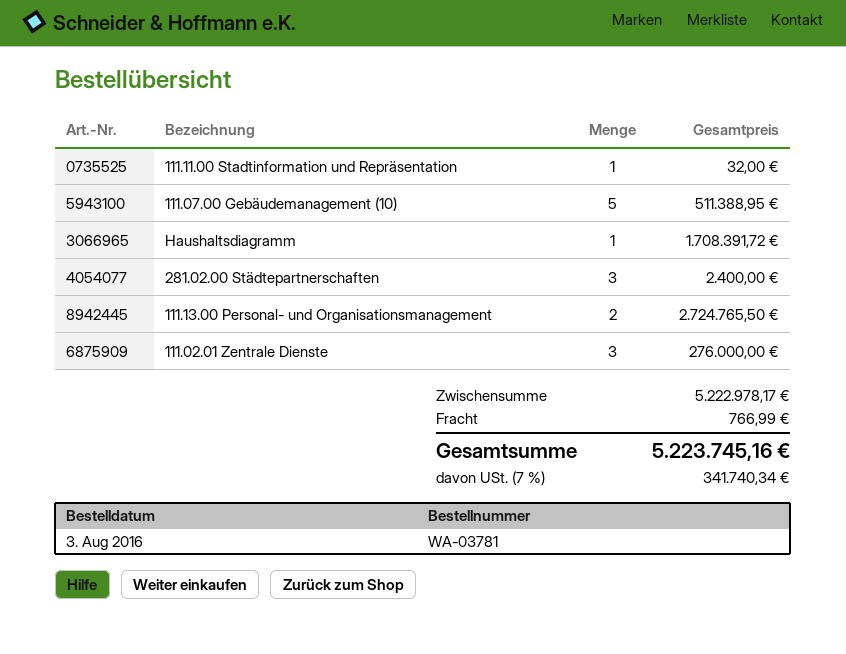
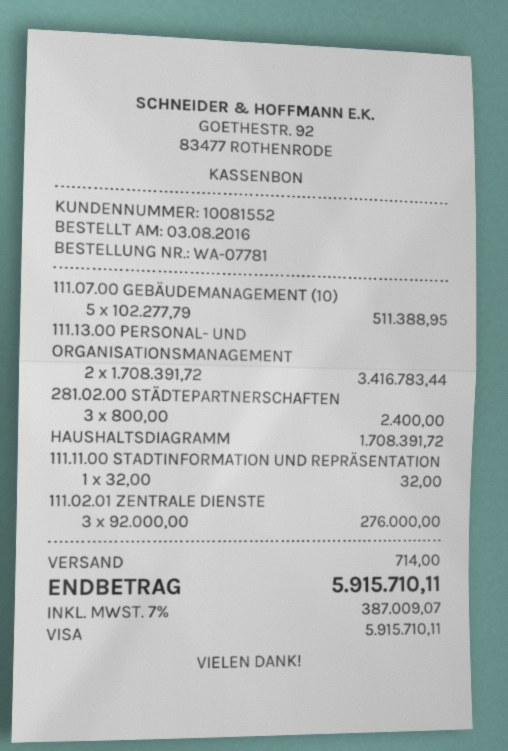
order number: WA-03781 -> WA-07781
111.13.00 Personal- und Organisationsmanagement: 2 for 2724765.50 -> 2 for 3416783.44
shipping: 766.99 -> 714.00
tax: 7% = 341740.34 -> 7% = 387009.07
total: 5223745.16 -> 5915710.11

